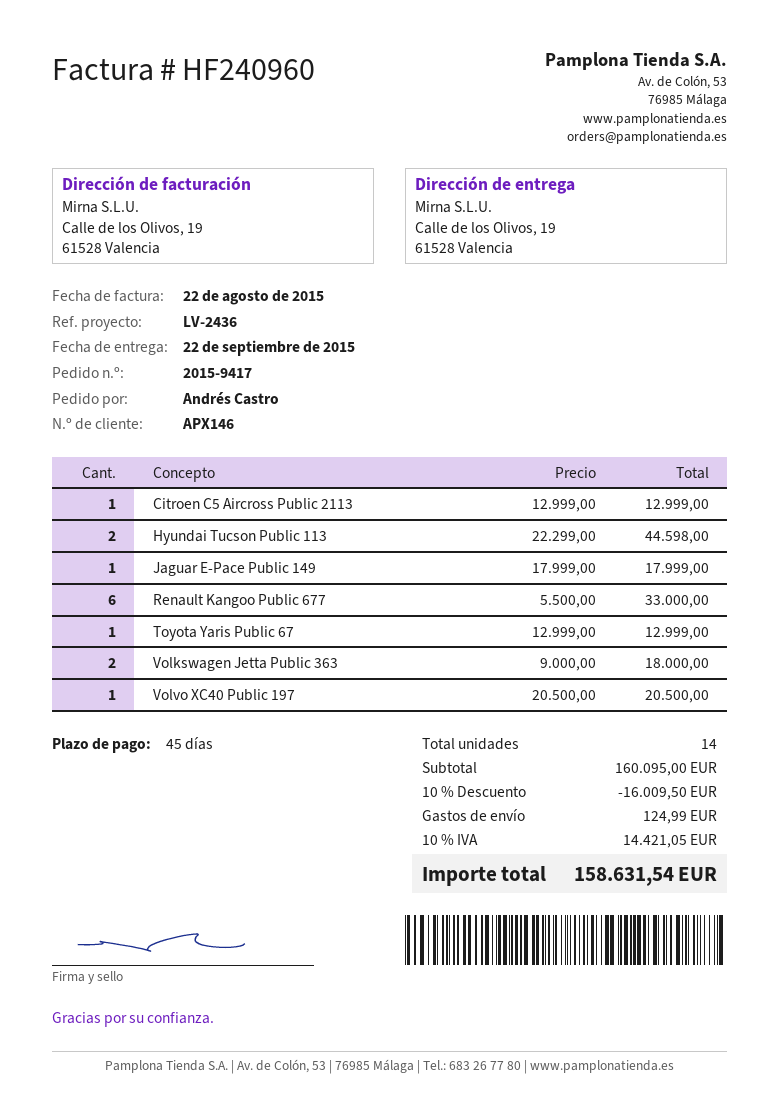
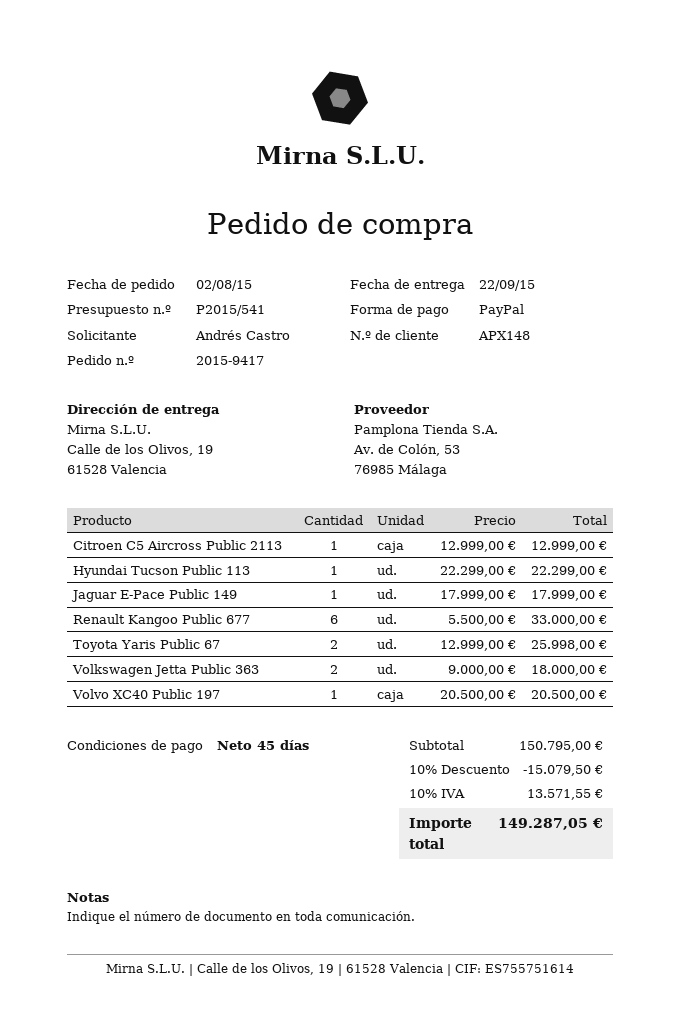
customer number: APX146 -> APX148
Hyundai Tucson Public 113: 2 x 22299.00 = 44598.00 -> 1 x 22299.00 = 22299.00
Toyota Yaris Public 67: 1 x 12999.00 = 12999.00 -> 2 x 12999.00 = 25998.00
subtotal: 160095.00 -> 150795.00
discount: 10% = 16009.50 -> 10% = 15079.50
shipping: 124.99 -> none
tax: 10% = 14421.05 -> 10% = 13571.55
total: 158631.54 -> 149287.05

